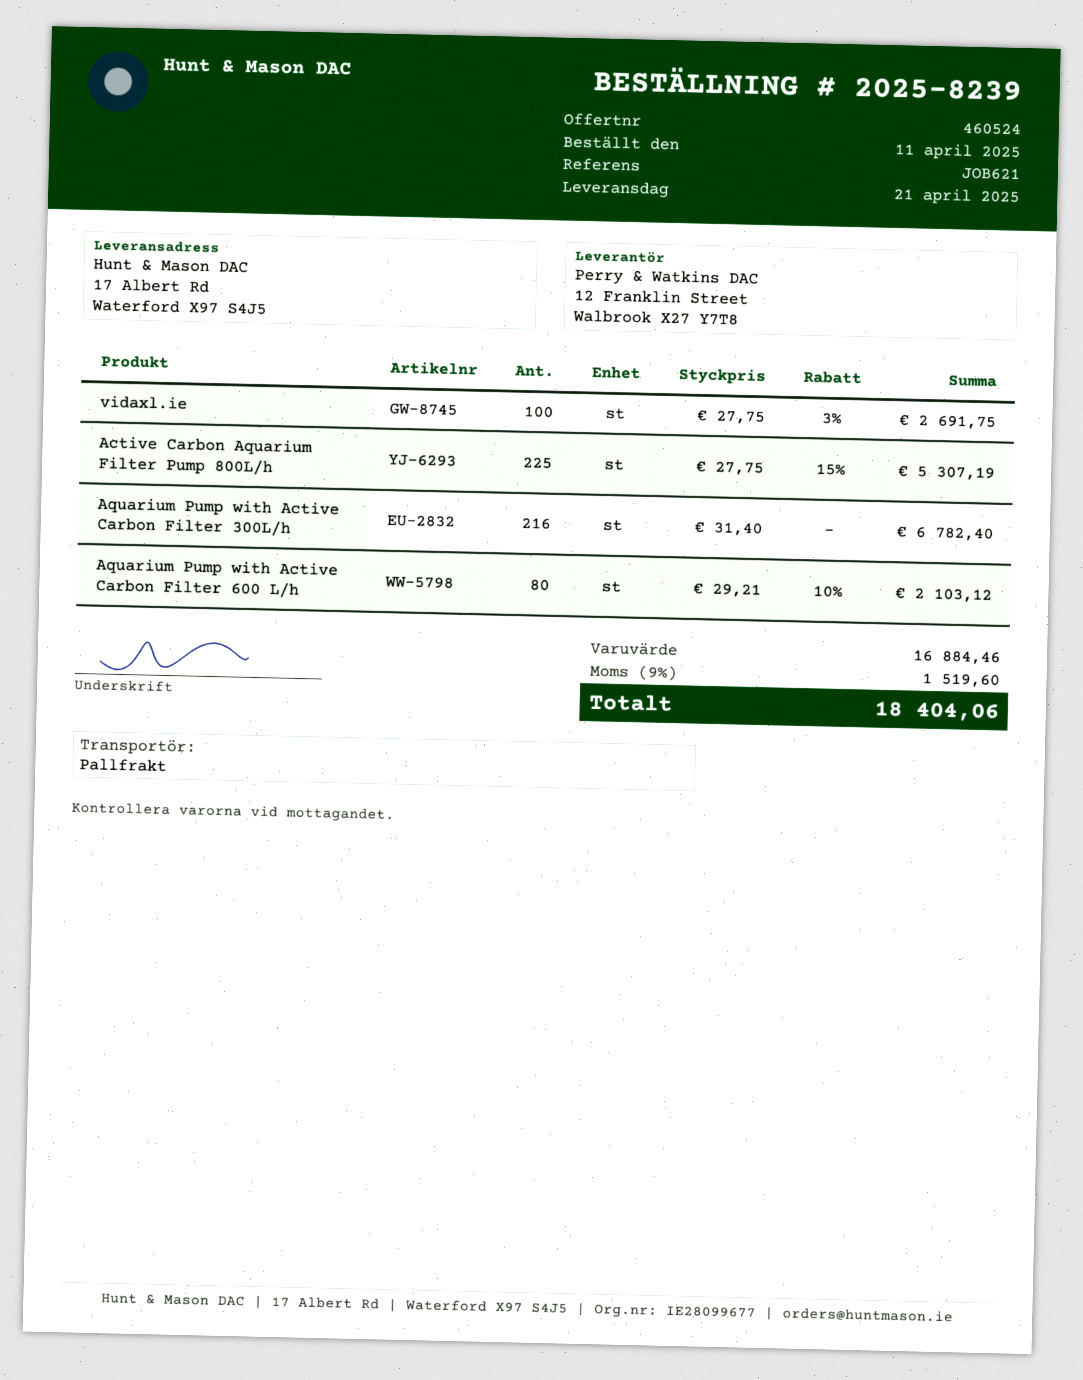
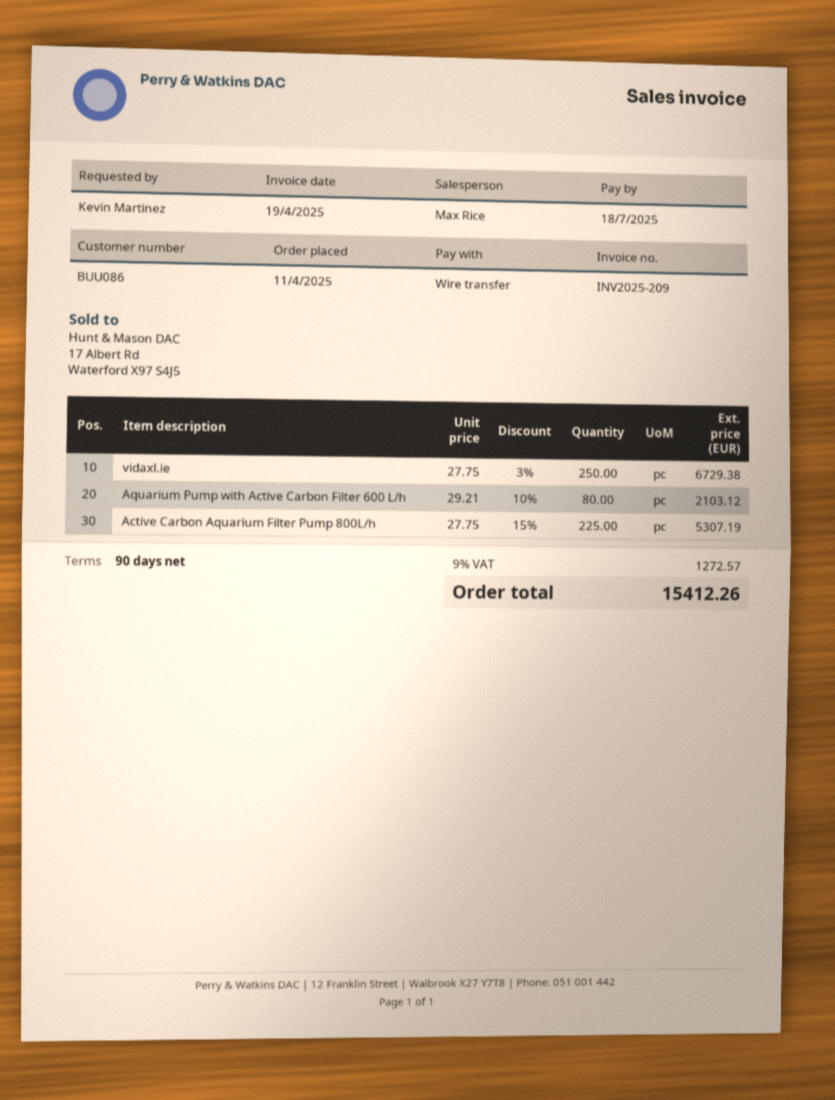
vidaxl.ie: 100 x 27.75 - 3% = 2691.75 -> 250 x 27.75 - 3% = 6729.38
Aquarium Pump with Active Carbon Filter 300L/h: 216 x 31.40 = 6782.40 -> none
tax: 9% = 1519.60 -> 9% = 1272.57
total: 18404.06 -> 15412.26

